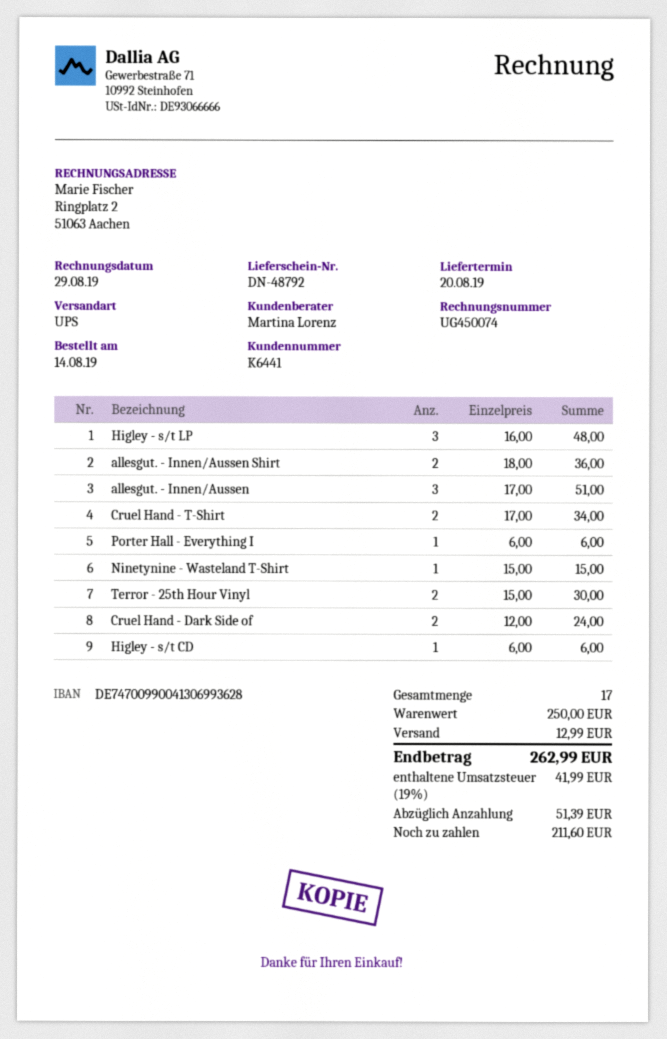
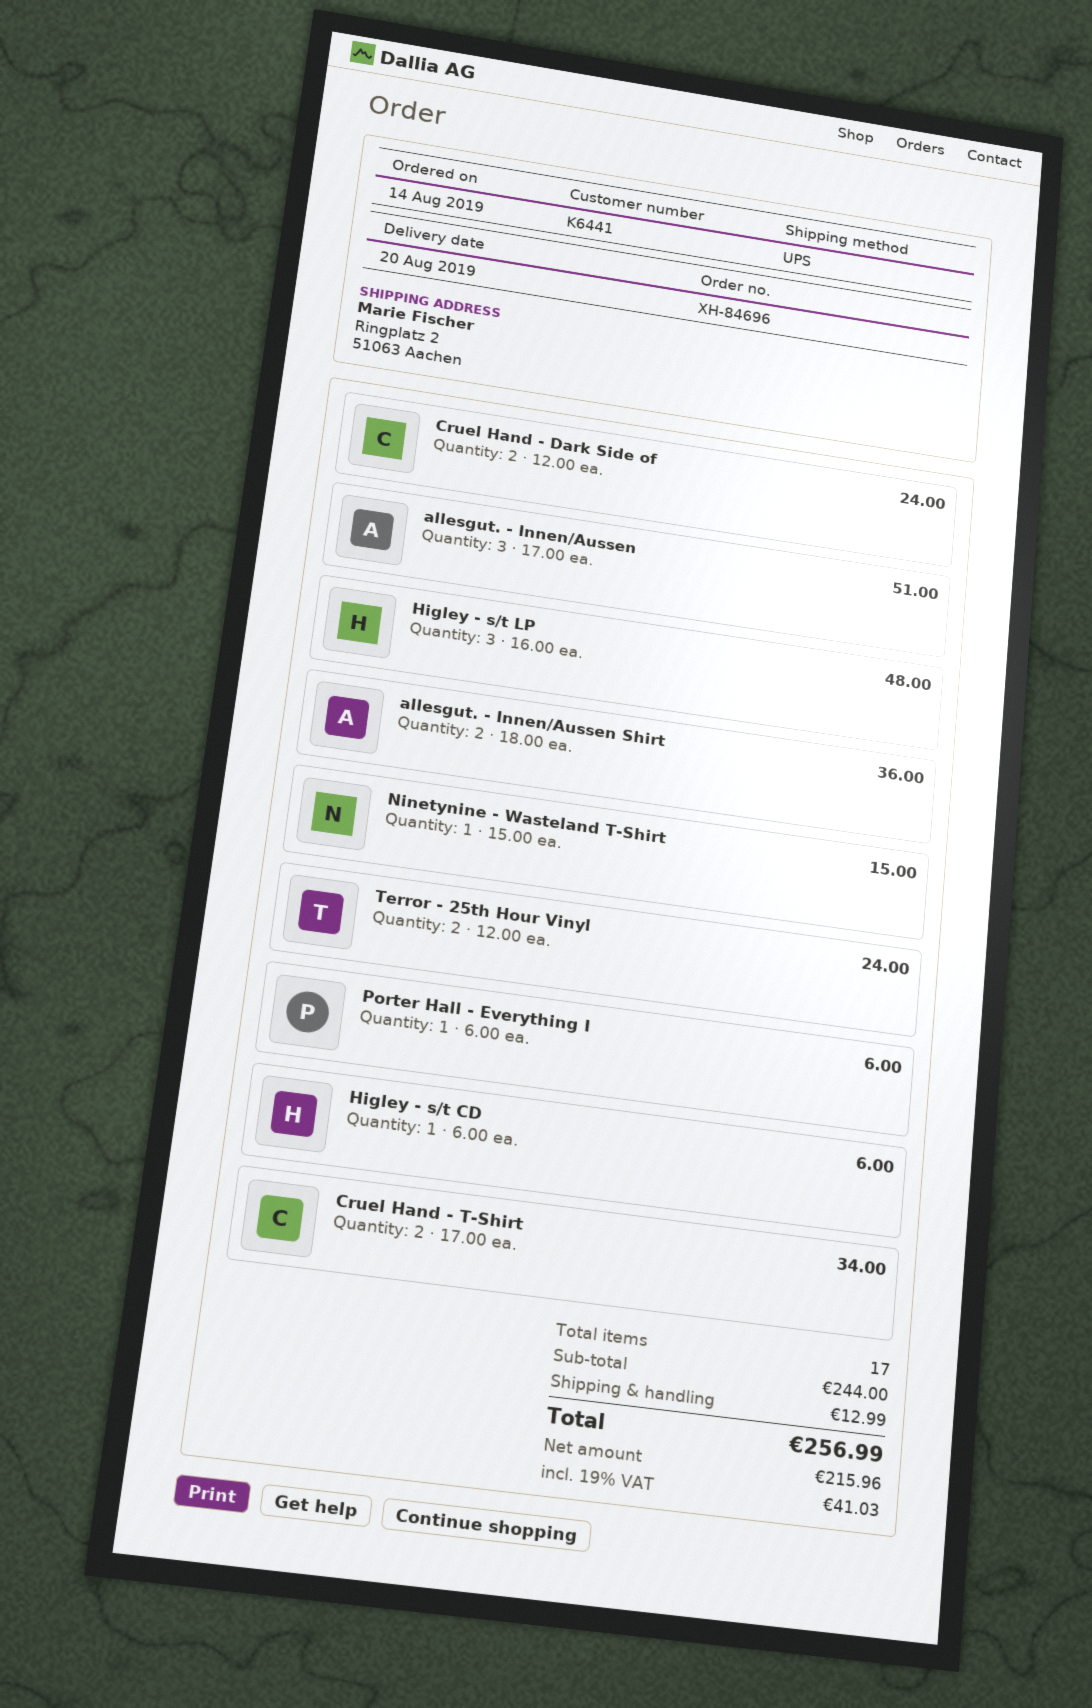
Terror - 25th Hour Vinyl: 2 x 15.00 = 30.00 -> 2 x 12.00 = 24.00
subtotal: 250.00 -> 244.00
tax: 19% = 41.99 -> 19% = 41.03
total: 262.99 -> 256.99

